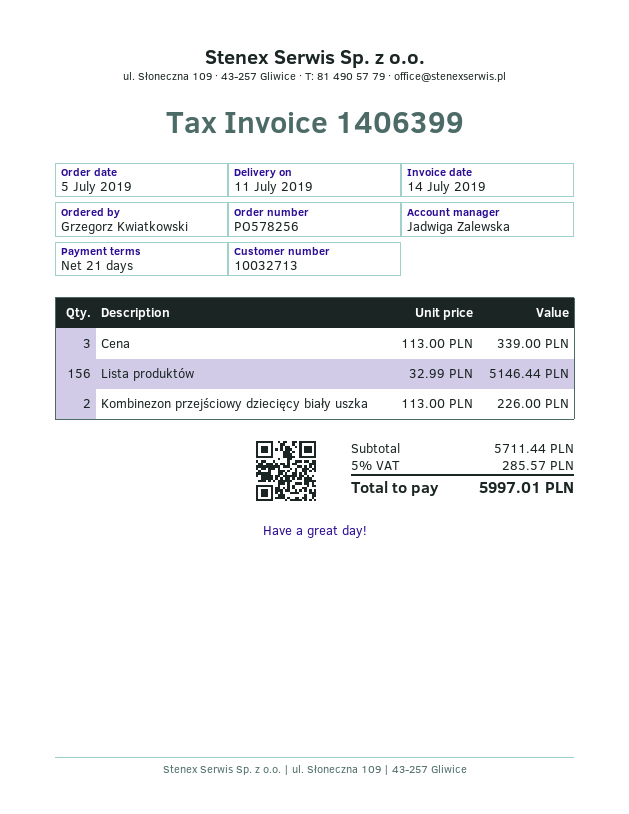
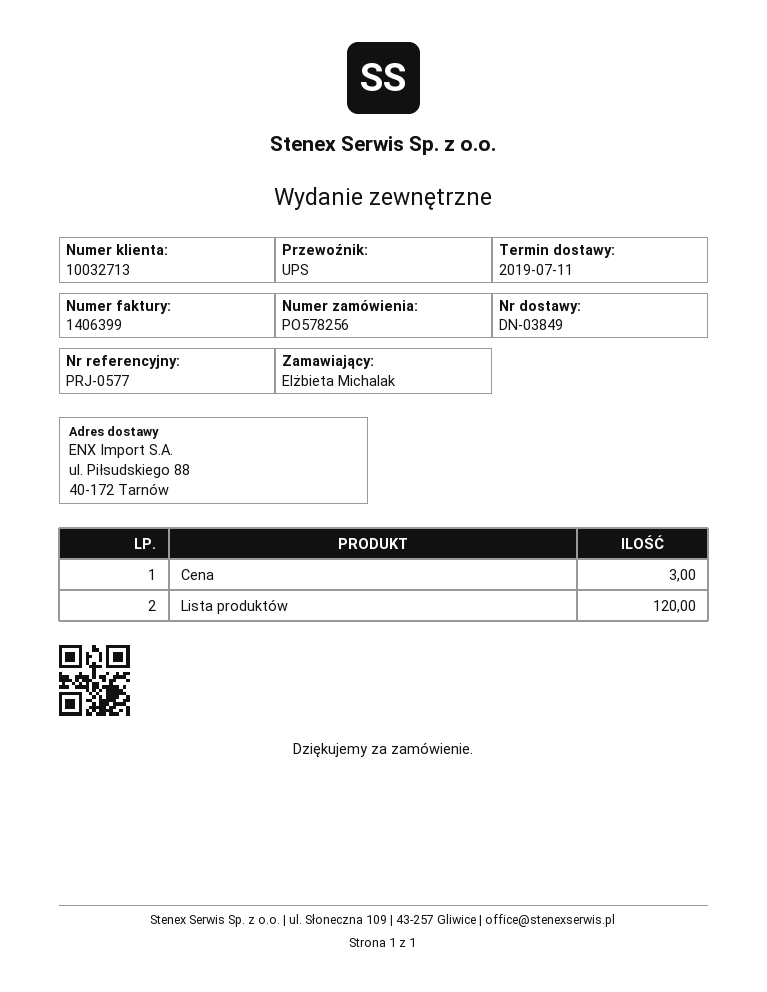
ordered by: Grzegorz Kwiatkowski -> Elżbieta Michalak
Lista produktów: 156 -> 120
Kombinezon przejściowy dziecięcy biały uszka: 2 -> none

